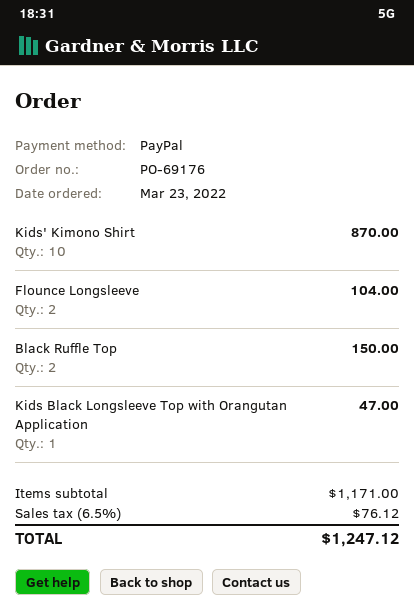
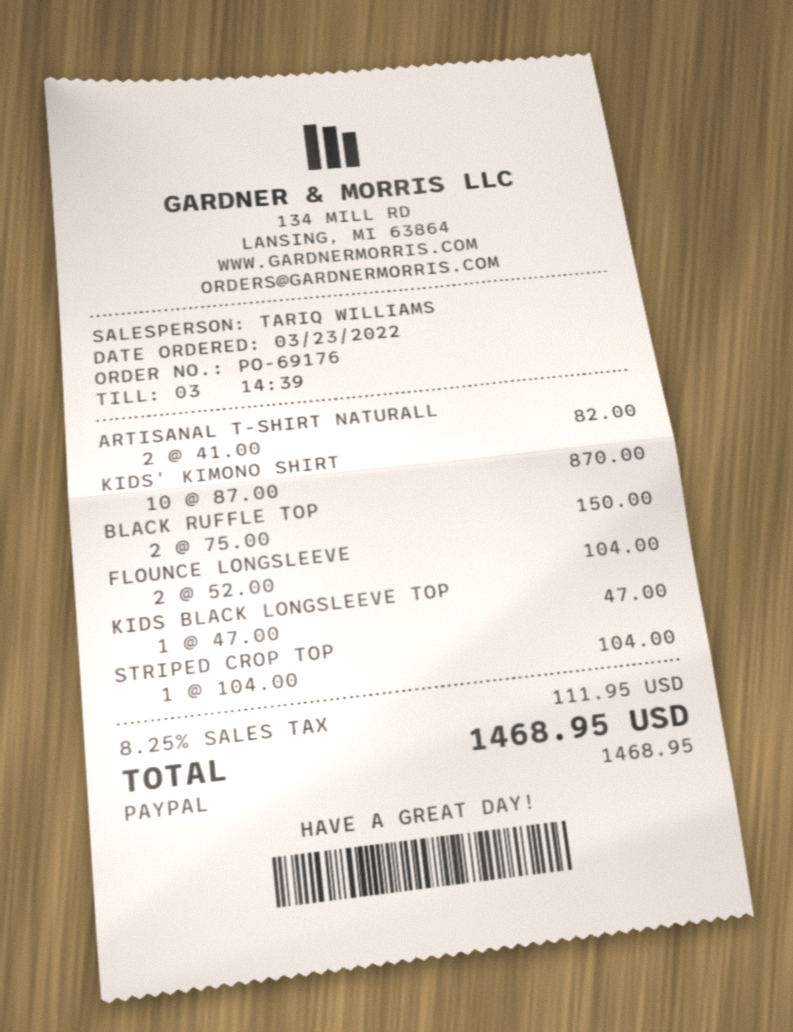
ARTISANAL T-SHIRT NATURALL: none -> 2 for 82.00
STRIPED CROP TOP: none -> 1 for 104.00
tax: 6.5% = 76.12 -> 8.25% = 111.95
total: 1247.12 -> 1468.95

